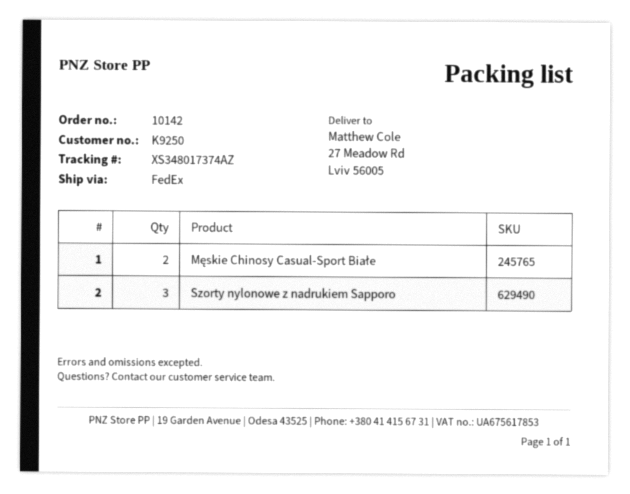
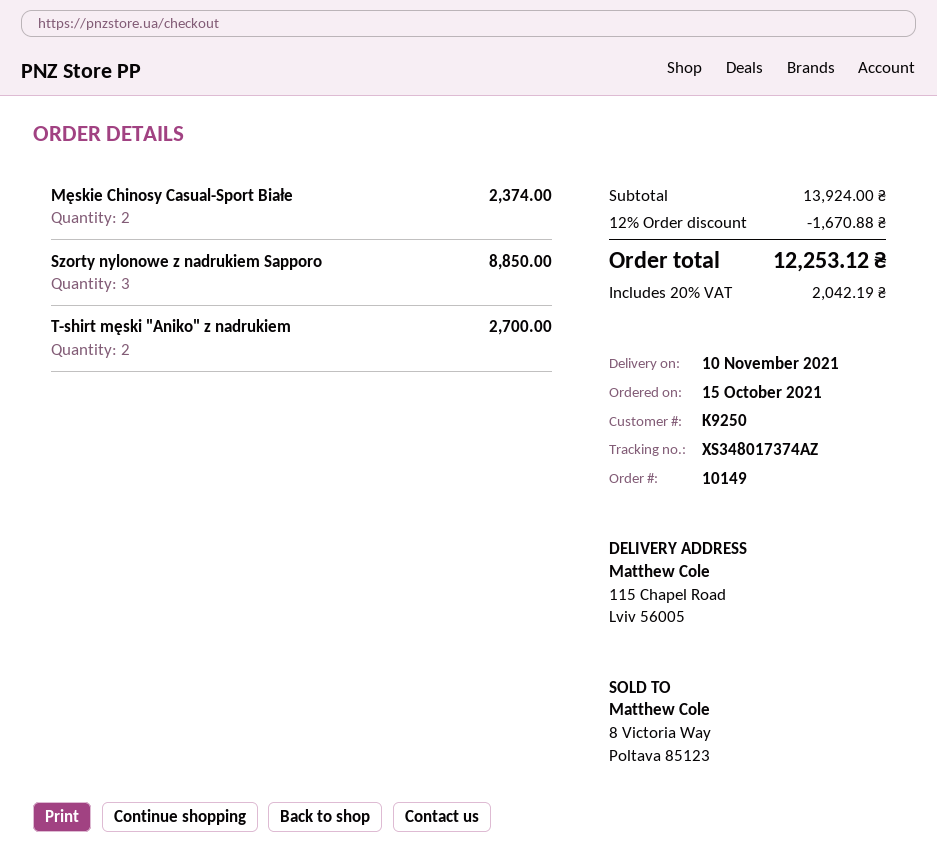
order number: 10142 -> 10149
ship to: 27 Meadow Rd, Lviv 56005 -> 115 Chapel Road, Lviv 56005
T-shirt męski "Aniko" z nadrukiem: none -> 2

